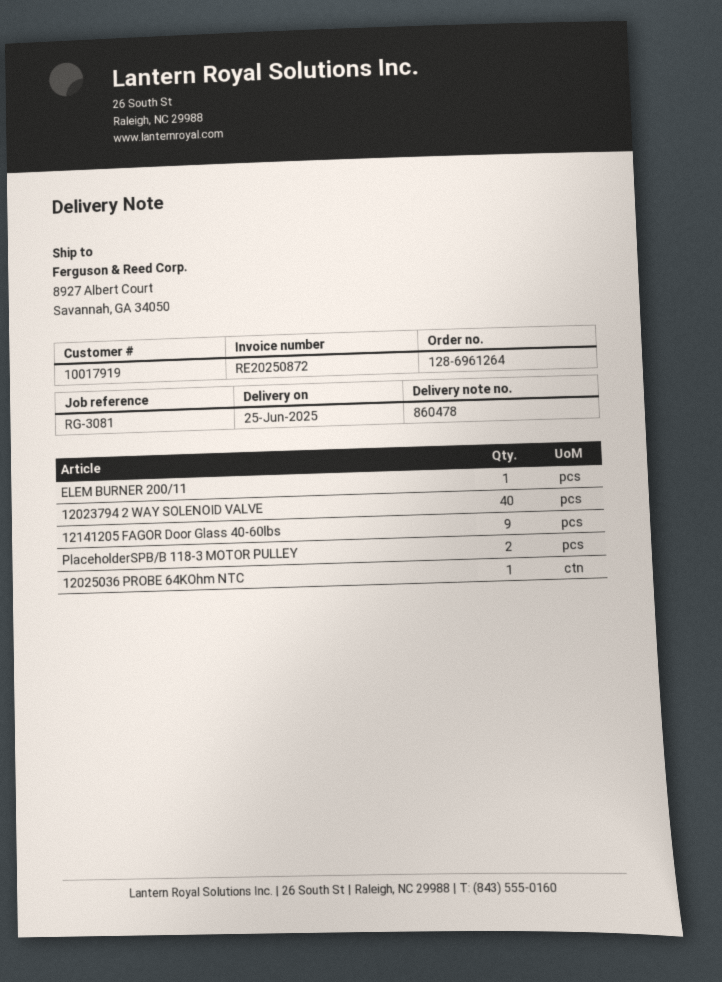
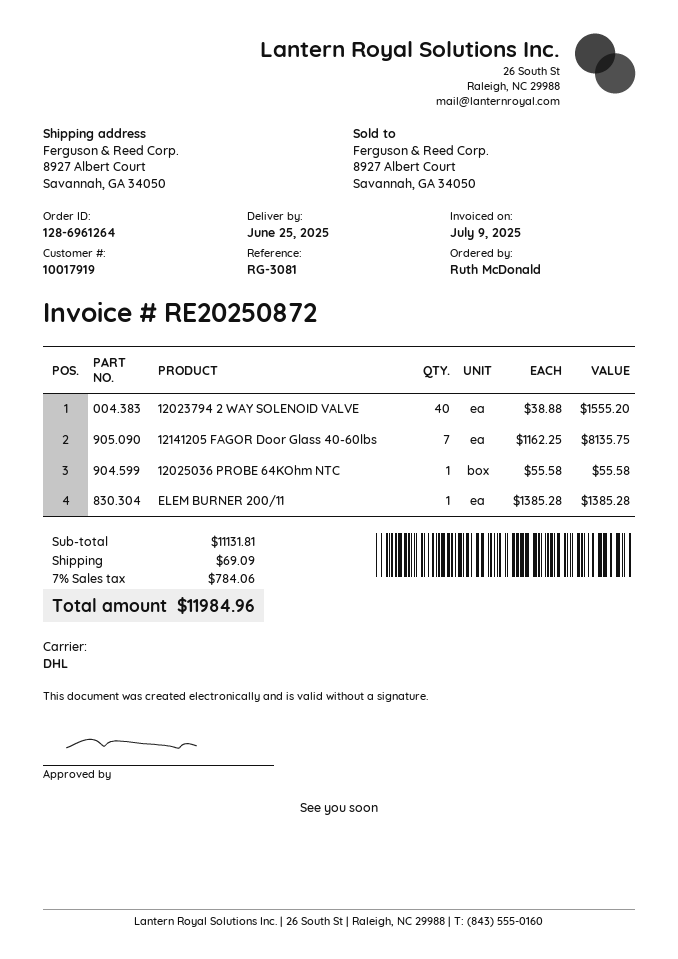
12141205 FAGOR Door Glass 40-60lbs: 9 -> 7
PlaceholderSPB/B 118-3 MOTOR PULLEY: 2 -> none

